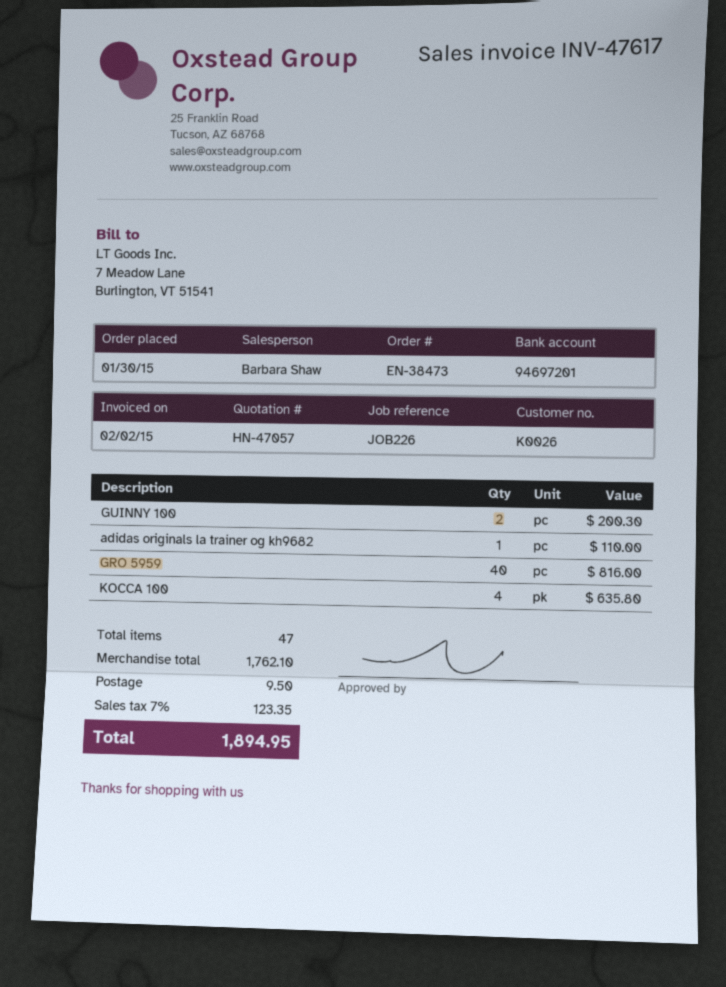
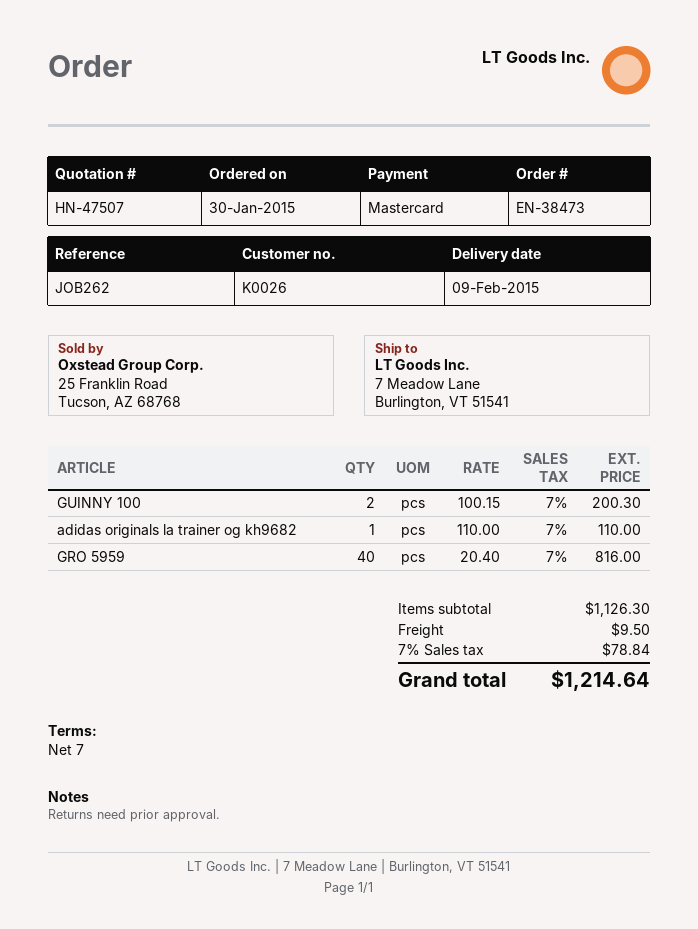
quote number: HN-47057 -> HN-47507
reference: JOB226 -> JOB262
KOCCA 100: 4 for 635.80 -> none
subtotal: 1762.10 -> 1126.30
tax: 7% = 123.35 -> 7% = 78.84
total: 1894.95 -> 1214.64

